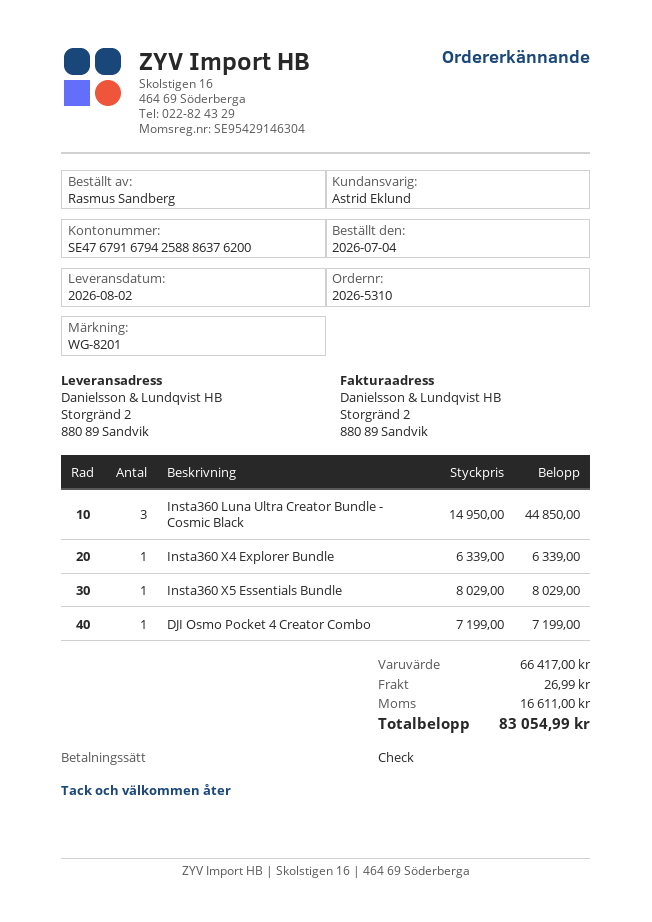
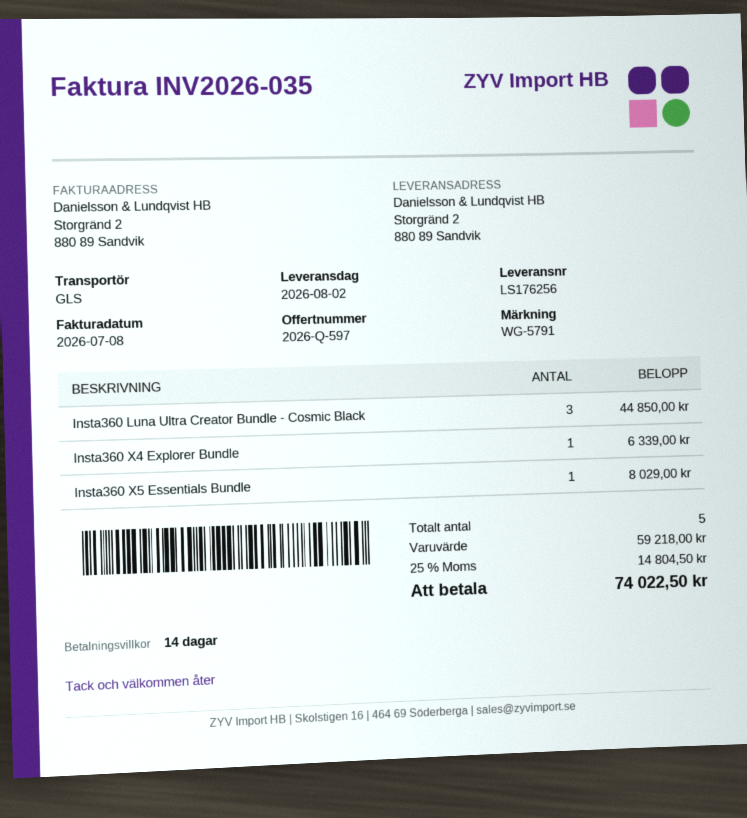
reference: WG-8201 -> WG-5791
DJI Osmo Pocket 4 Creator Combo: 1 for 7199.00 -> none
subtotal: 66417.00 -> 59218.00
shipping: 26.99 -> none
tax: 16611.00 -> 14804.50
total: 83054.99 -> 74022.50

